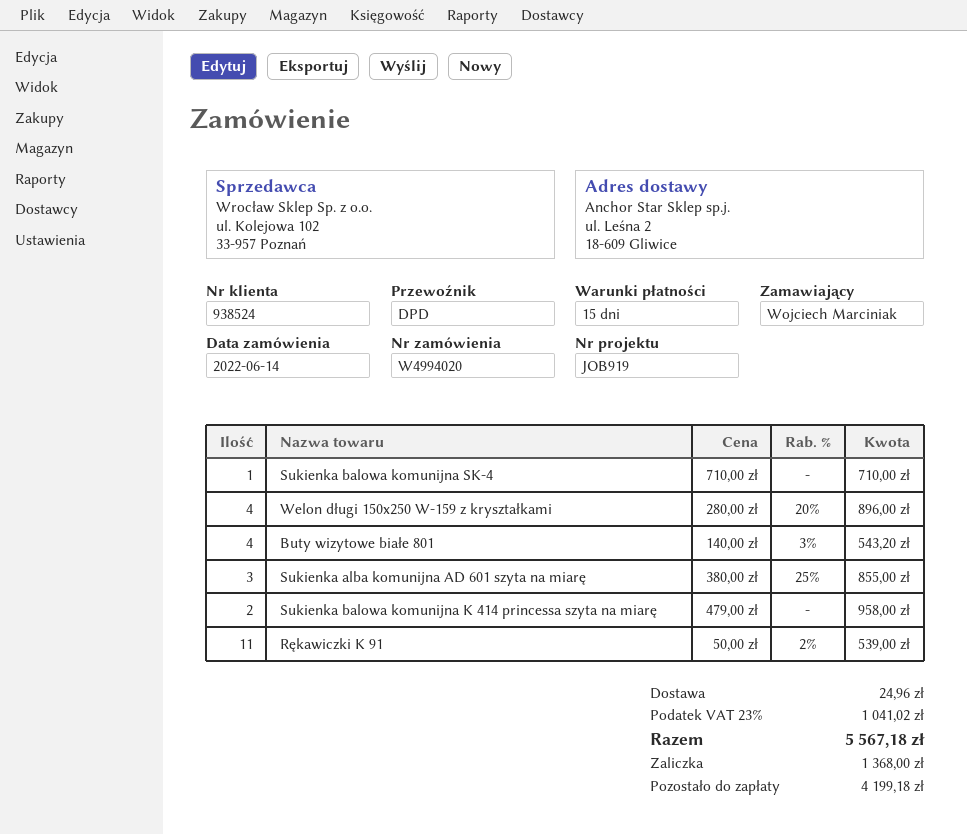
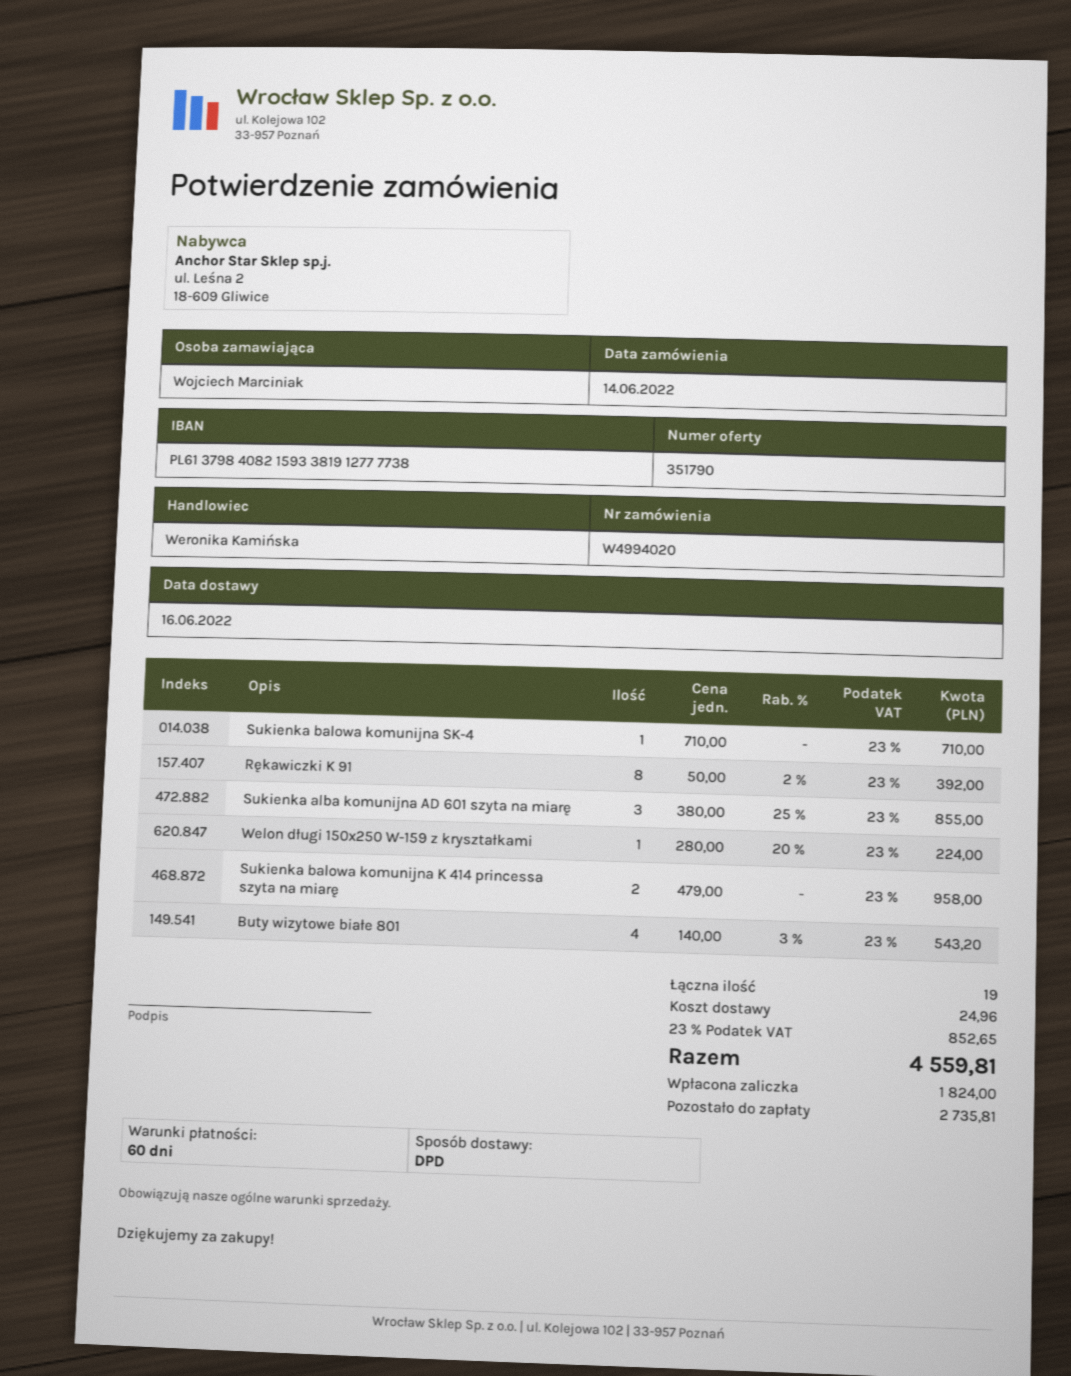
payment terms: 15 days -> 60 days
Welon długi 150x250 W-159 z kryształkami: 4 x 280.00 - 20% = 896.00 -> 1 x 280.00 - 20% = 224.00
Rękawiczki K 91: 11 x 50.00 - 2% = 539.00 -> 8 x 50.00 - 2% = 392.00
tax: 23% = 1041.02 -> 23% = 852.65
total: 5567.18 -> 4559.81
deposit: 1368.00 -> 1824.00
balance: 4199.18 -> 2735.81

